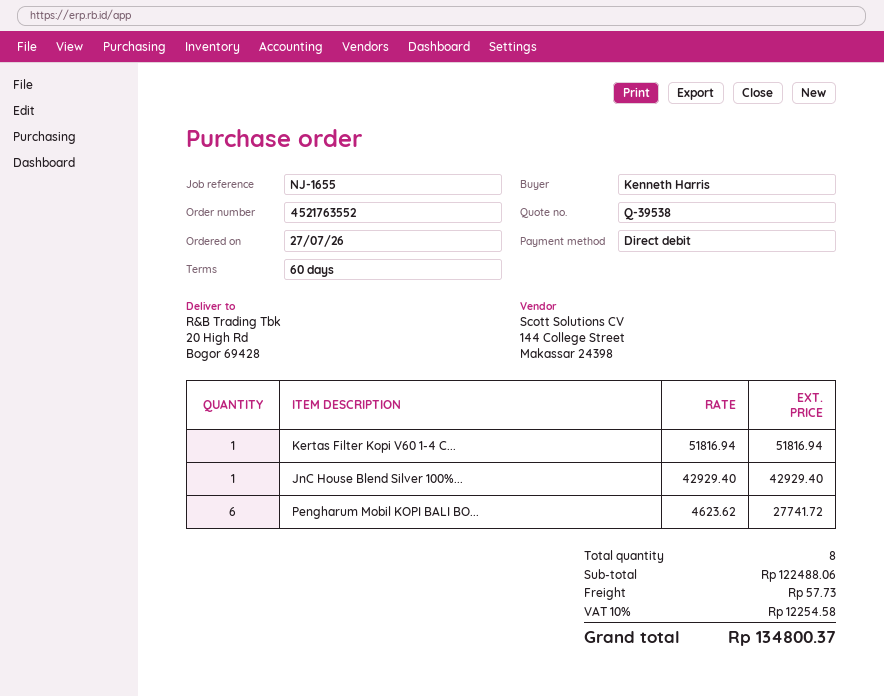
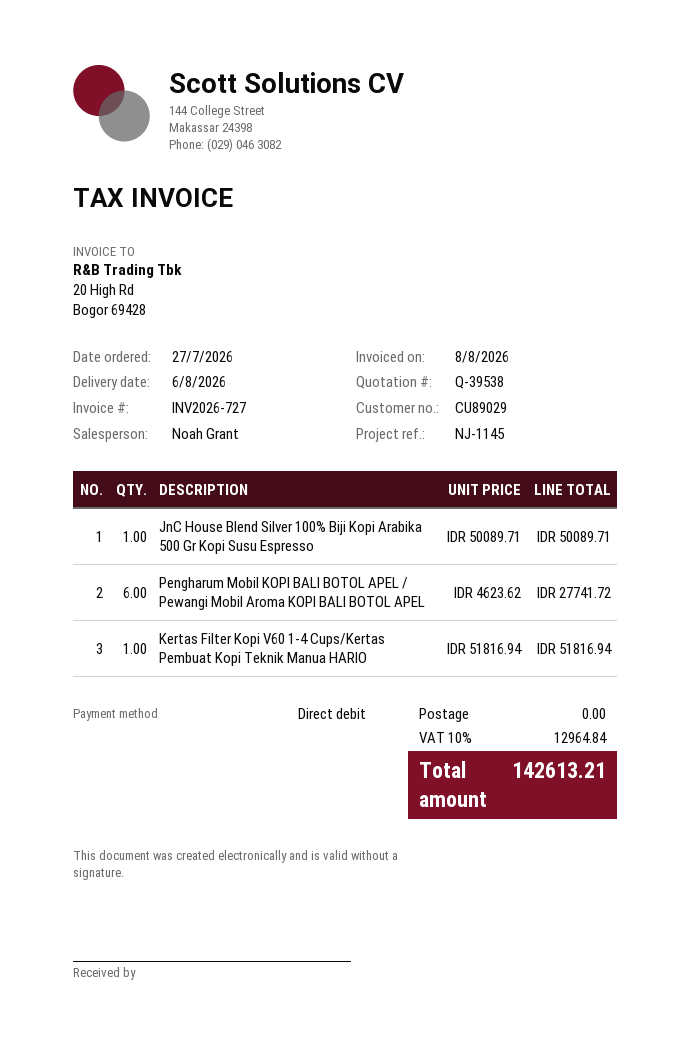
reference: NJ-1655 -> NJ-1145
JnC House Blend Silver 100%...: 1 x 42929.40 = 42929.40 -> 1 x 50089.71 = 50089.71
shipping: 57.73 -> 0.00
tax: 10% = 12254.58 -> 10% = 12964.84
total: 134800.37 -> 142613.21

